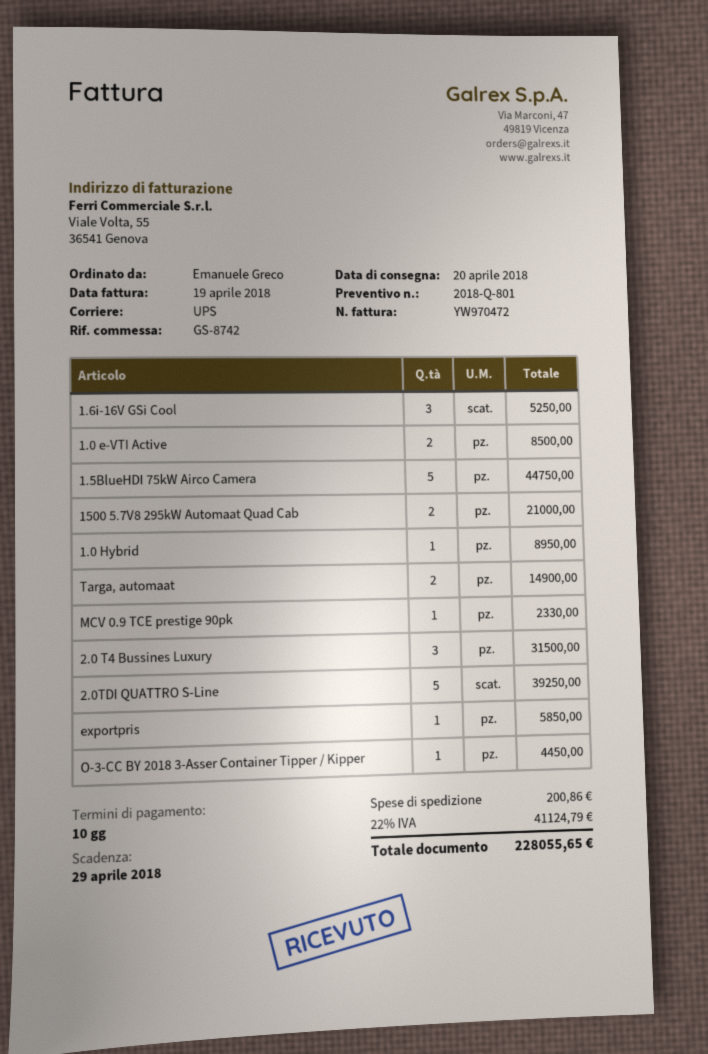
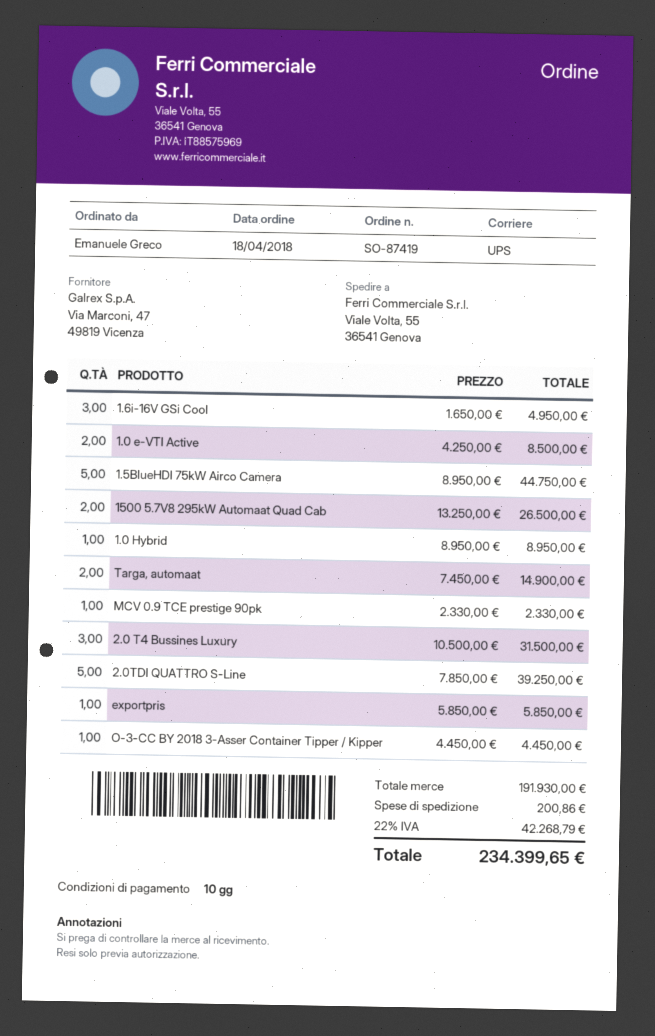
1.6i-16V GSi Cool: 3 for 5250.00 -> 3 for 4950.00
1500 5.7V8 295kW Automaat Quad Cab: 2 for 21000.00 -> 2 for 26500.00
tax: 22% = 41124.79 -> 22% = 42268.79
total: 228055.65 -> 234399.65

